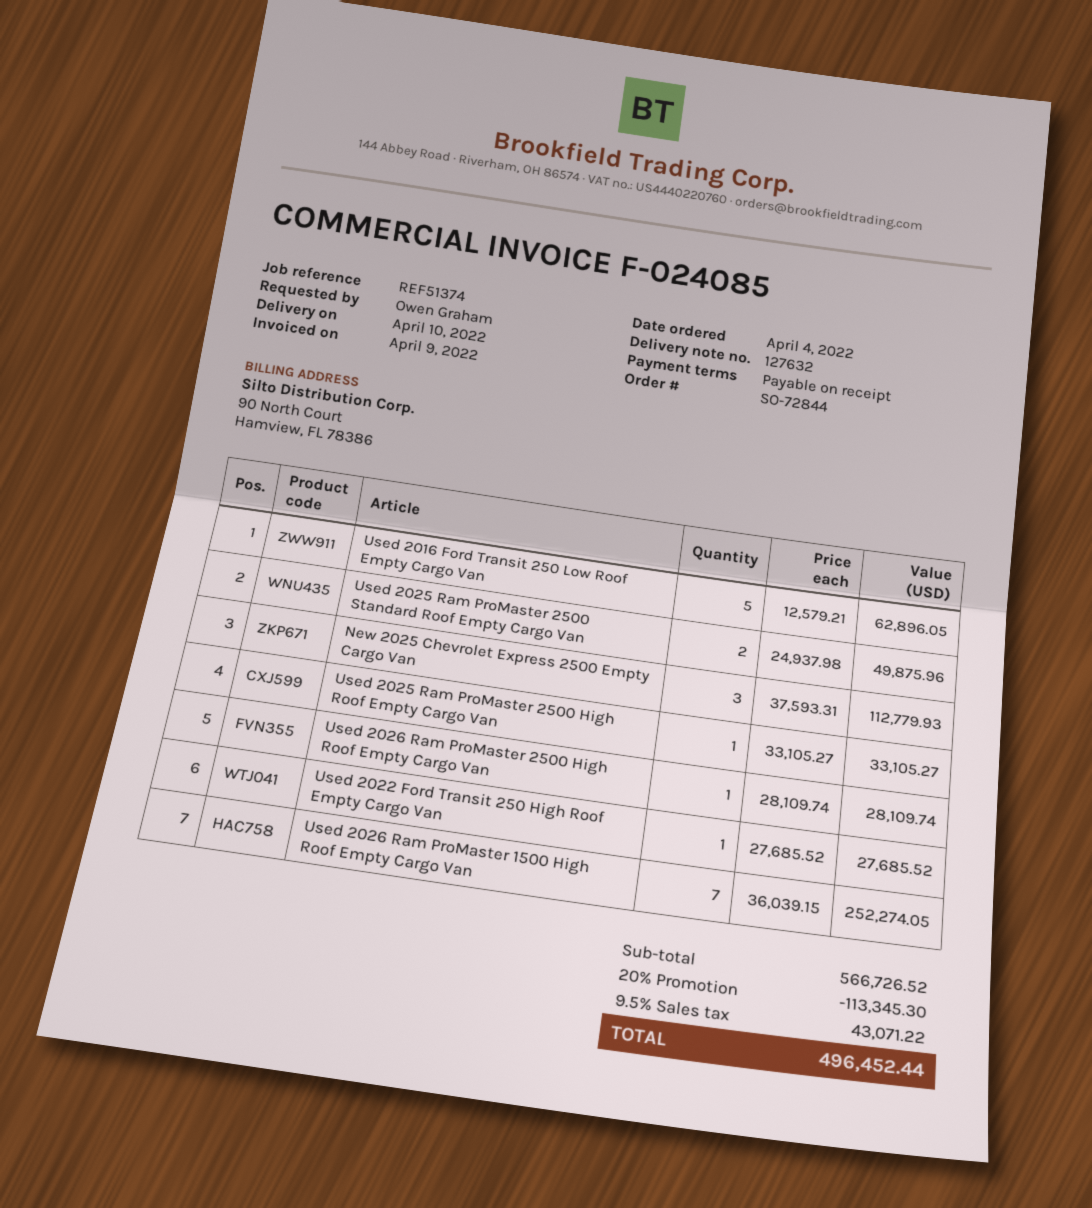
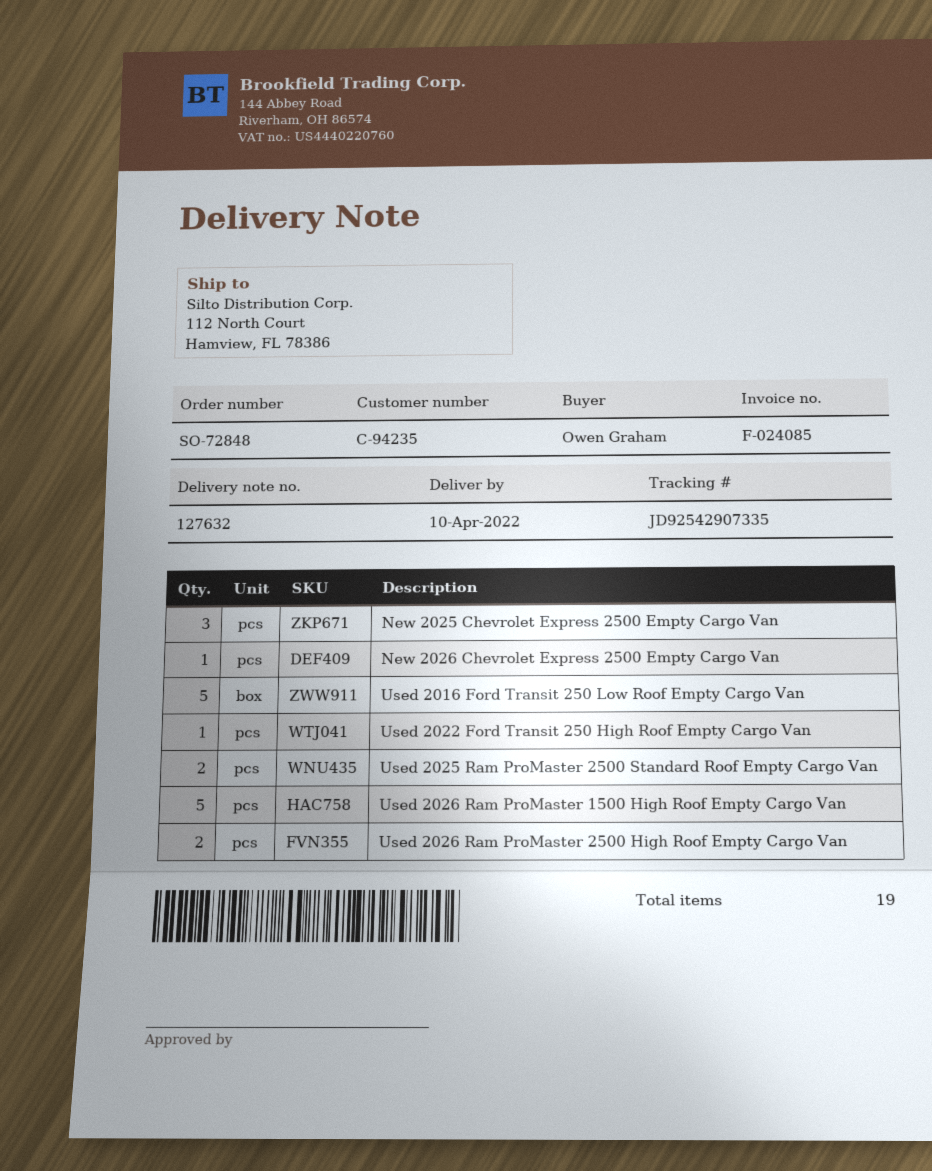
order number: SO-72844 -> SO-72848
Used 2025 Ram ProMaster 2500 High Roof Empty Cargo Van: 1 -> none
Used 2026 Ram ProMaster 2500 High Roof Empty Cargo Van: 1 -> 2
Used 2026 Ram ProMaster 1500 High Roof Empty Cargo Van: 7 -> 5
New 2026 Chevrolet Express 2500 Empty Cargo Van: none -> 1

